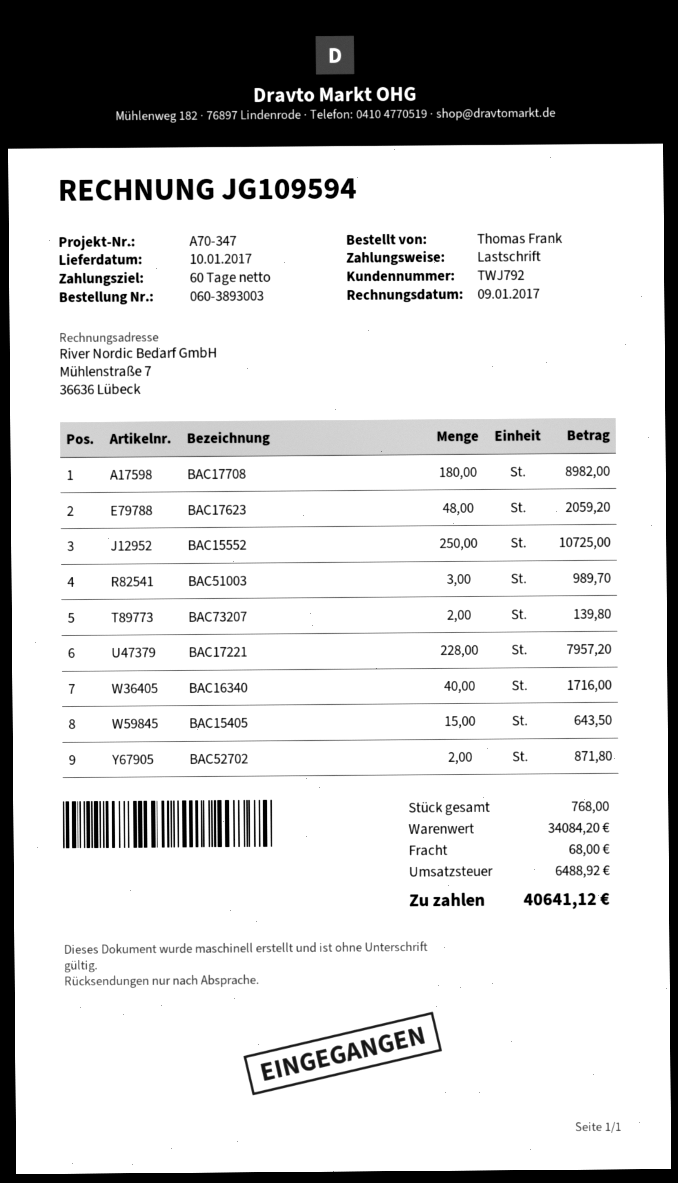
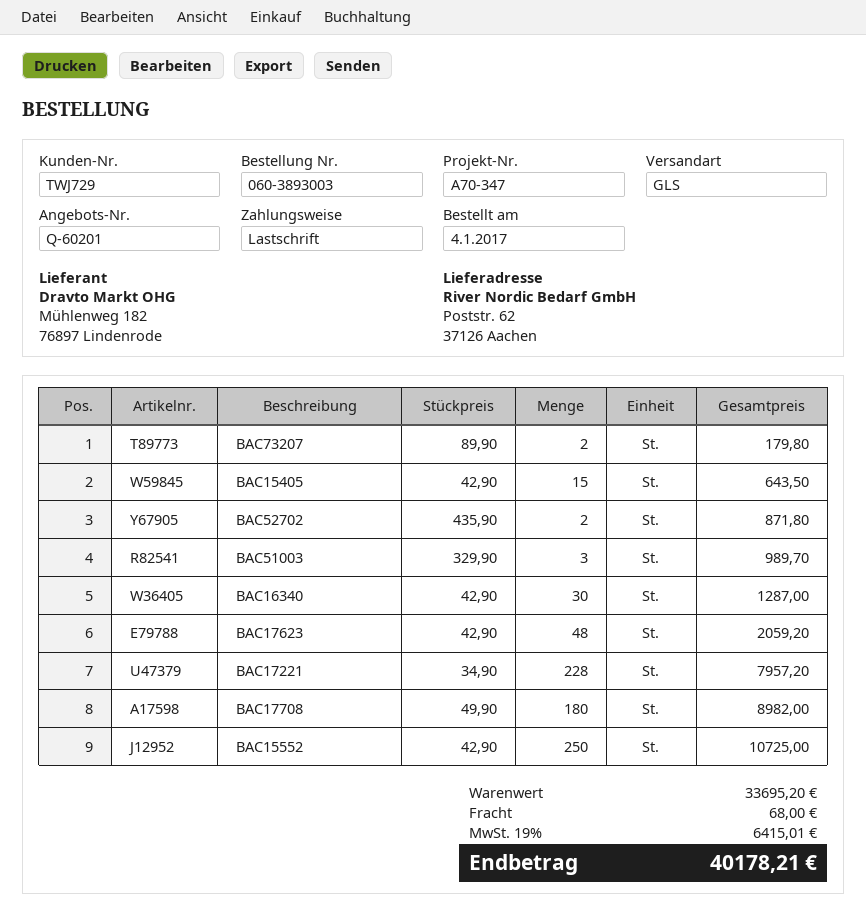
customer number: TWJ792 -> TWJ729
BAC73207: 2 for 139.80 -> 2 for 179.80
BAC16340: 40 for 1716.00 -> 30 for 1287.00
subtotal: 34084.20 -> 33695.20
tax: 6488.92 -> 6415.01
total: 40641.12 -> 40178.21

